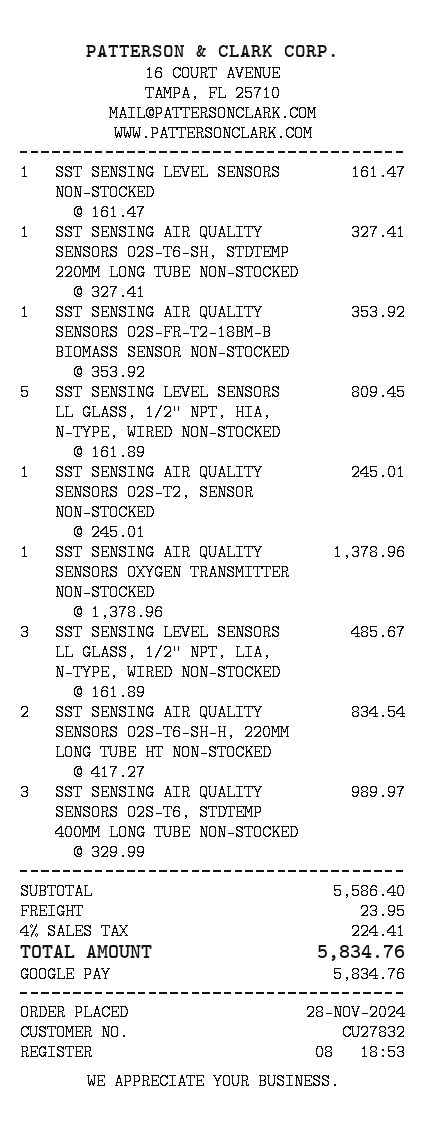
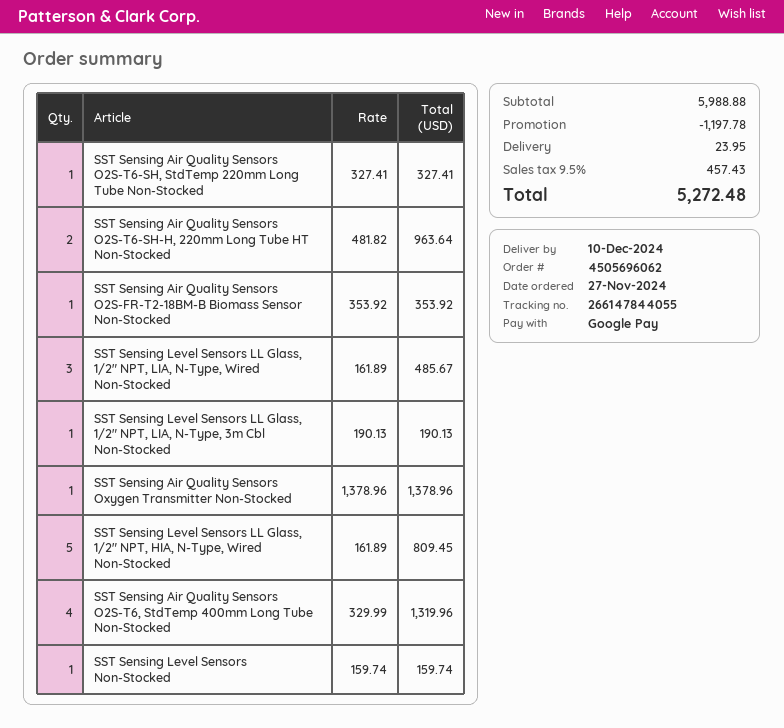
order date: 2024-11-28 -> 2024-11-27
SST SENSING LEVEL SENSORS NON-STOCKED: 1 x 161.47 = 161.47 -> 1 x 159.74 = 159.74
SST SENSING AIR QUALITY SENSORS O2S-T2, SENSOR NON-STOCKED: 1 x 245.01 = 245.01 -> none
SST SENSING AIR QUALITY SENSORS O2S-T6-SH-H, 220MM LONG TUBE HT NON-STOCKED: 2 x 417.27 = 834.54 -> 2 x 481.82 = 963.64
SST SENSING AIR QUALITY SENSORS O2S-T6, STDTEMP 400MM LONG TUBE NON-STOCKED: 3 x 329.99 = 989.97 -> 4 x 329.99 = 1319.96
SST Sensing Level Sensors LL Glass, 1/2" NPT, LIA, N-Type, 3m Cbl Non-Stocked: none -> 1 x 190.13 = 190.13
subtotal: 5586.40 -> 5988.88
discount: none -> 1197.78
tax: 4% = 224.41 -> 9.5% = 457.43
total: 5834.76 -> 5272.48

